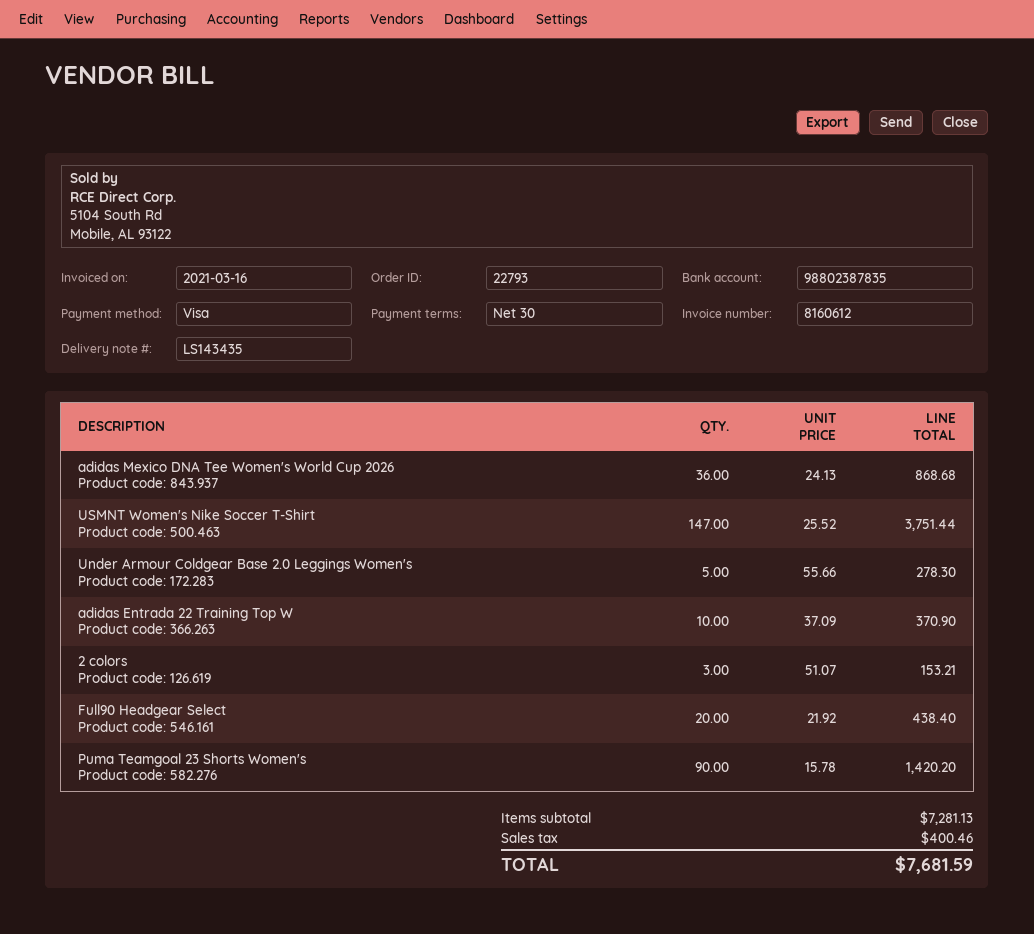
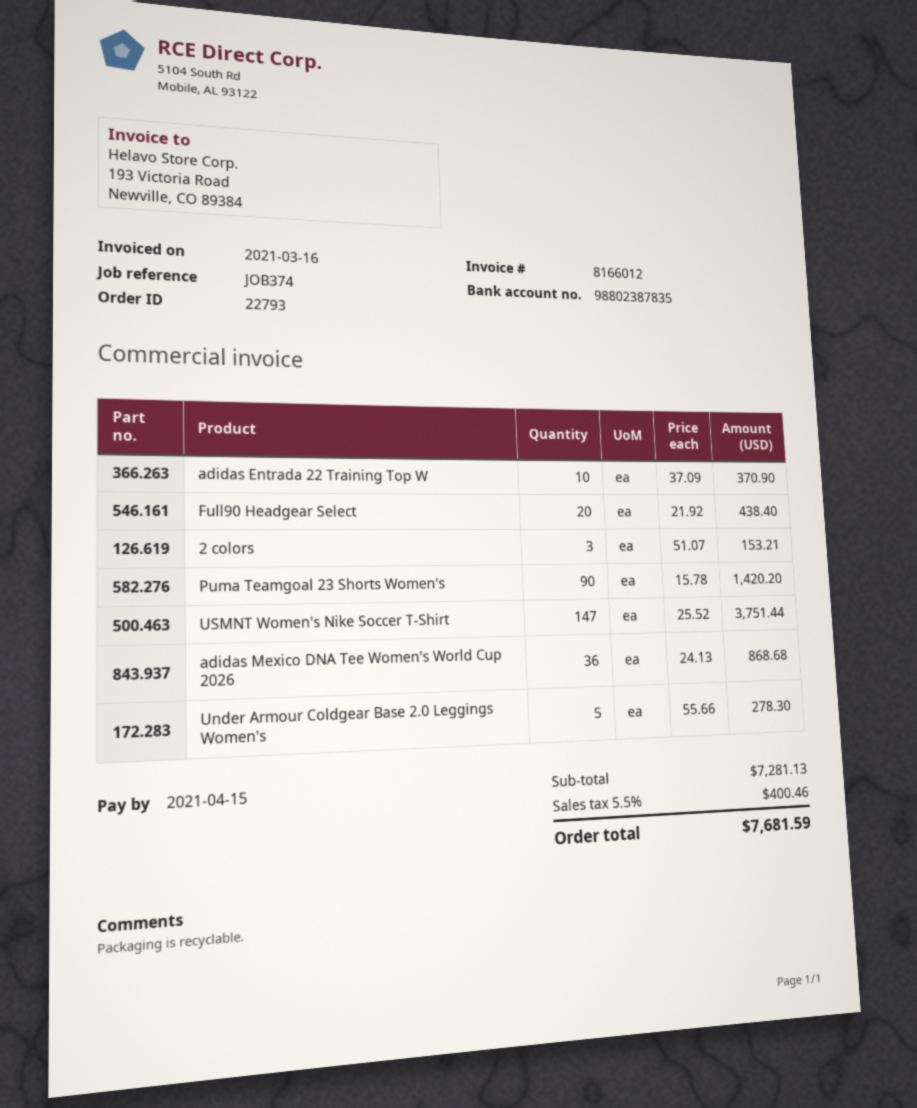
invoice number: 8160612 -> 8166012

